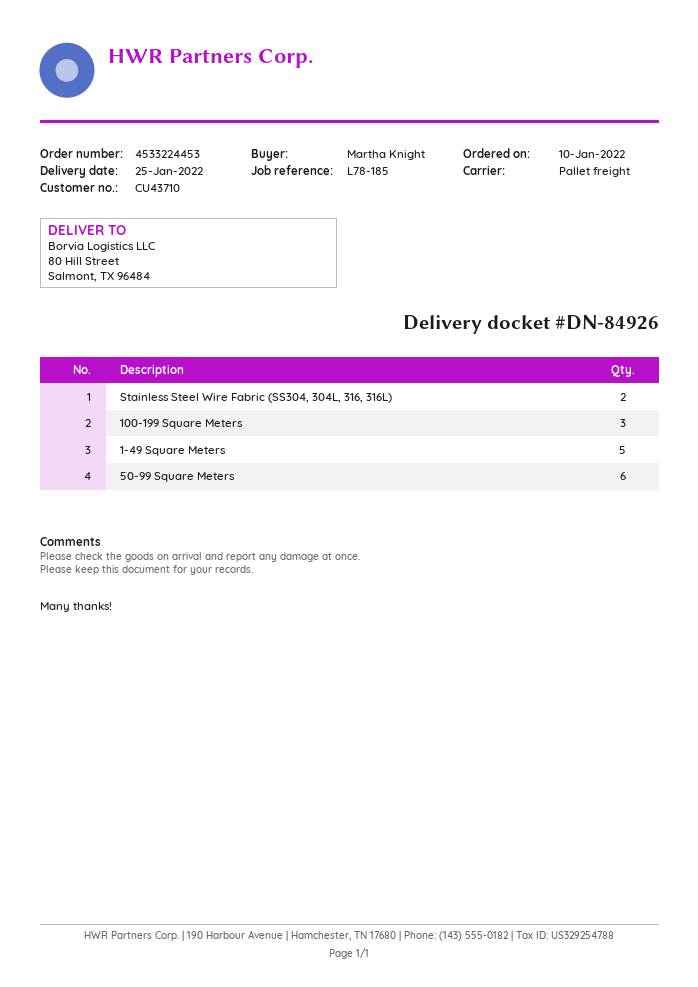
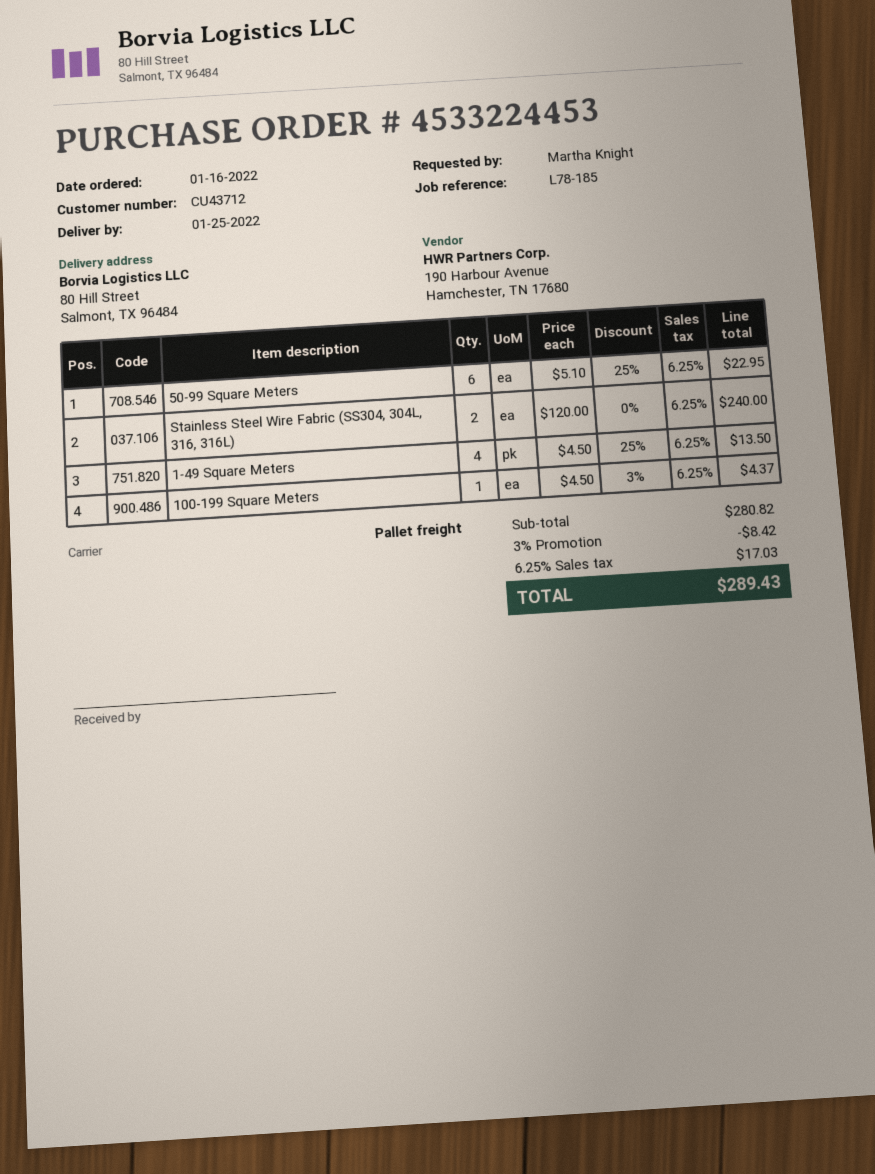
order date: 2022-01-10 -> 2022-01-16
customer number: CU43710 -> CU43712
100-199 Square Meters: 3 -> 1
1-49 Square Meters: 5 -> 4

